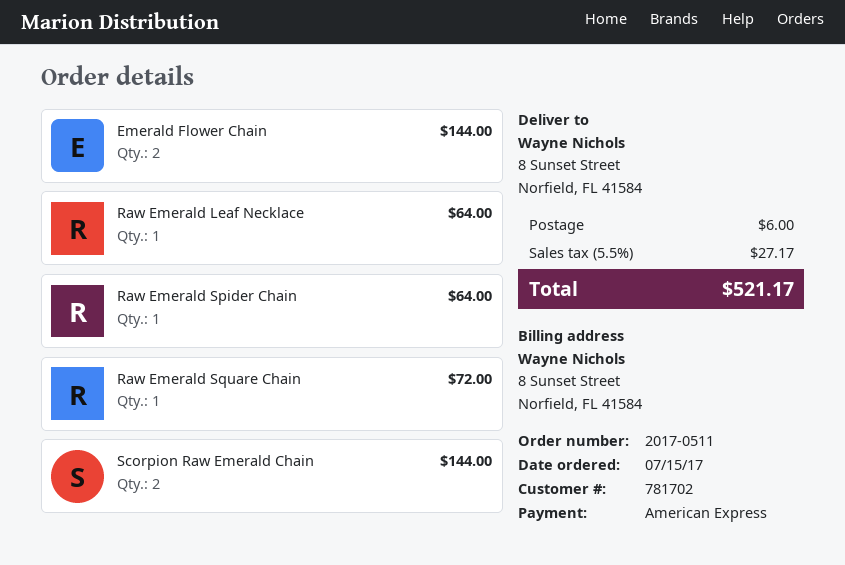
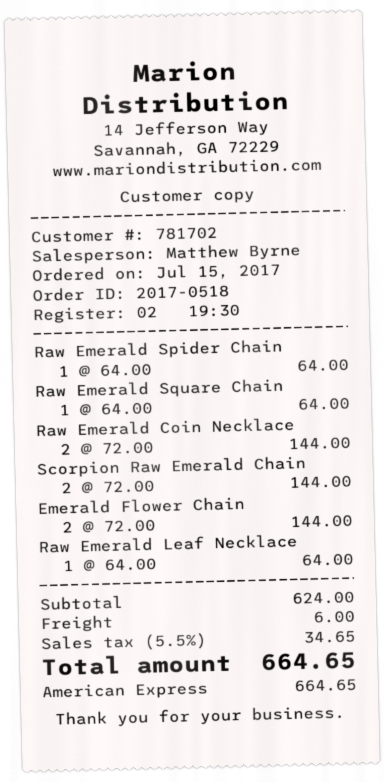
order number: 2017-0511 -> 2017-0518
Raw Emerald Square Chain: 1 for 72.00 -> 1 for 64.00
Raw Emerald Coin Necklace: none -> 2 for 144.00
tax: 5.5% = 27.17 -> 5.5% = 34.65
total: 521.17 -> 664.65

